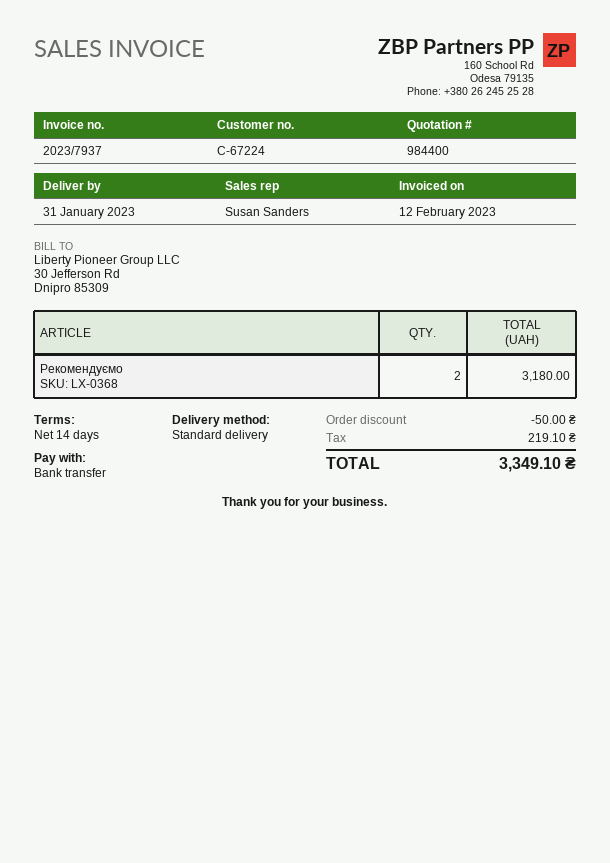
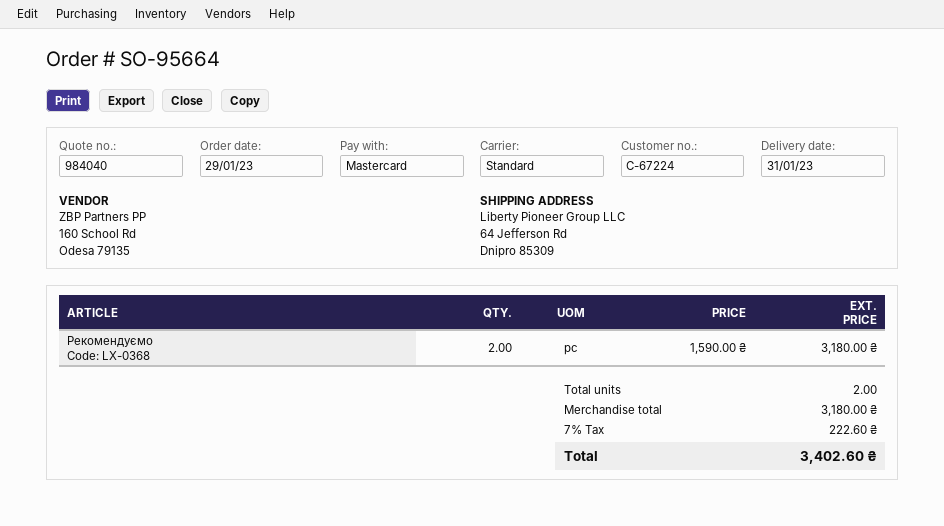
quote number: 984400 -> 984040
payment method: bank transfer -> Mastercard
discount: 50.00 -> none
tax: 219.10 -> 222.60
total: 3349.10 -> 3402.60

